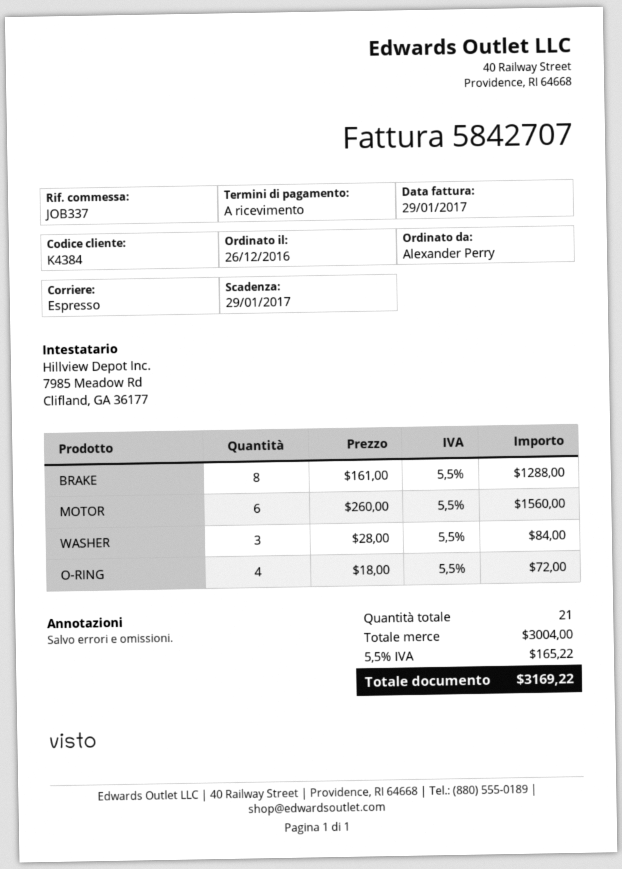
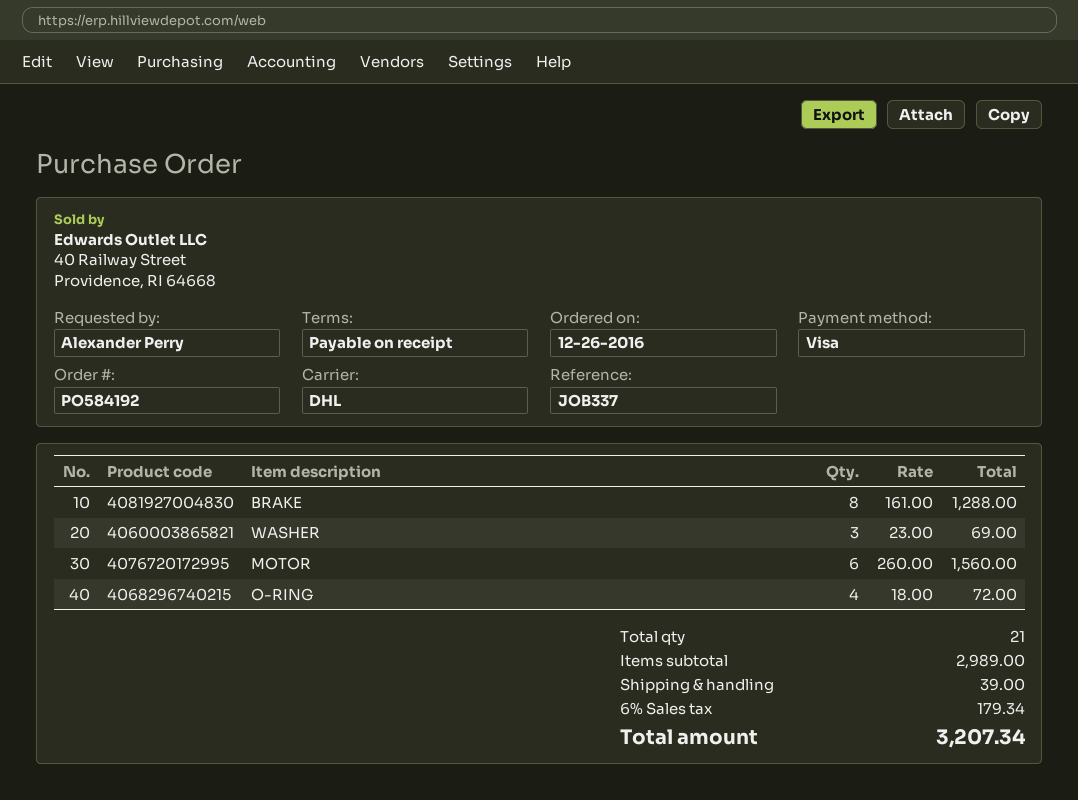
shipping method: express -> DHL
WASHER: 3 x 28.00 = 84.00 -> 3 x 23.00 = 69.00
subtotal: 3004.00 -> 2989.00
shipping: none -> 39.00
tax: 5.5% = 165.22 -> 6% = 179.34
total: 3169.22 -> 3207.34

